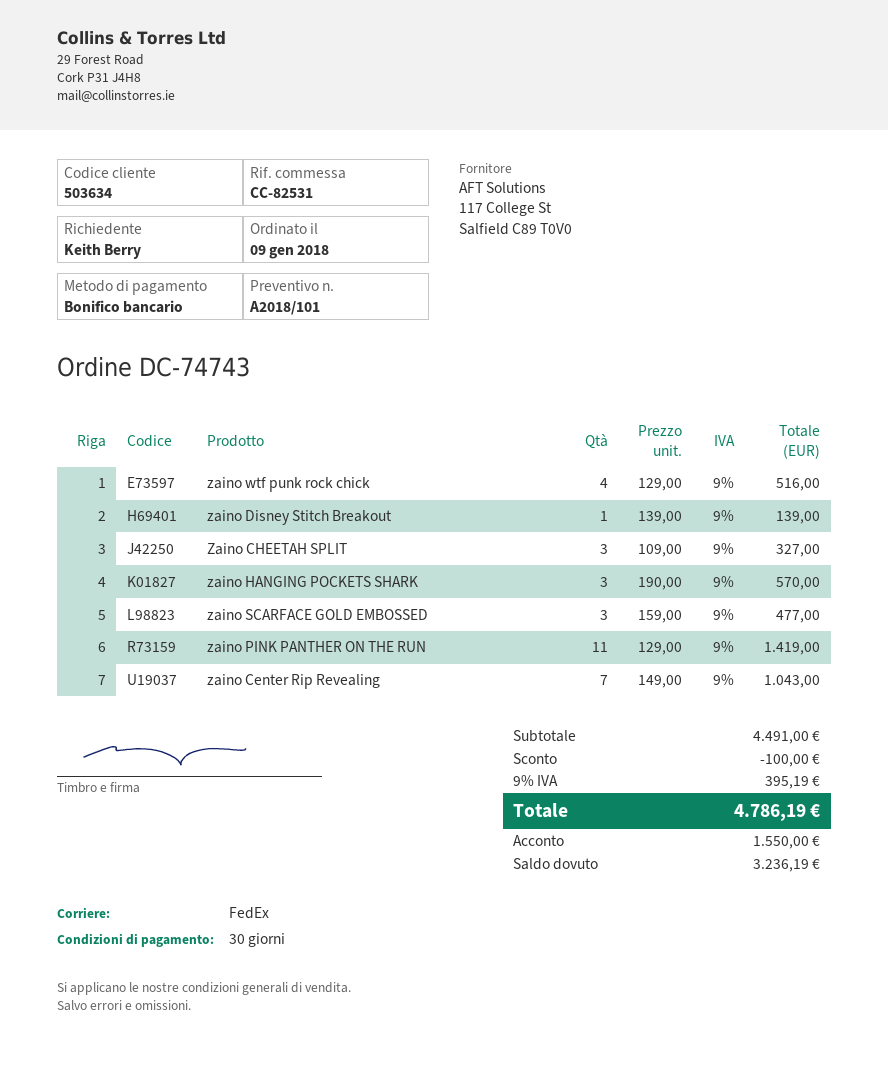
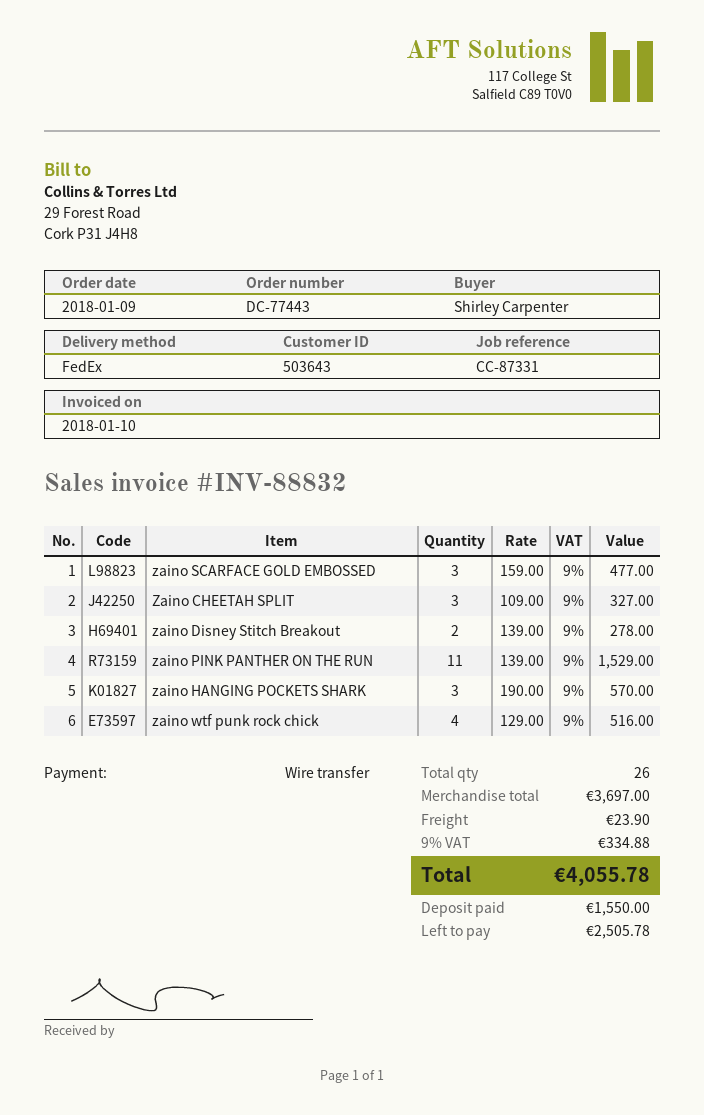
order number: DC-74743 -> DC-77443
customer number: 503634 -> 503643
reference: CC-82531 -> CC-87331
ordered by: Keith Berry -> Shirley Carpenter
zaino Disney Stitch Breakout: 1 x 139.00 = 139.00 -> 2 x 139.00 = 278.00
zaino PINK PANTHER ON THE RUN: 11 x 129.00 = 1419.00 -> 11 x 139.00 = 1529.00
zaino Center Rip Revealing: 7 x 149.00 = 1043.00 -> none
subtotal: 4491.00 -> 3697.00
discount: 100.00 -> none
shipping: none -> 23.90
tax: 9% = 395.19 -> 9% = 334.88
total: 4786.19 -> 4055.78
balance: 3236.19 -> 2505.78

